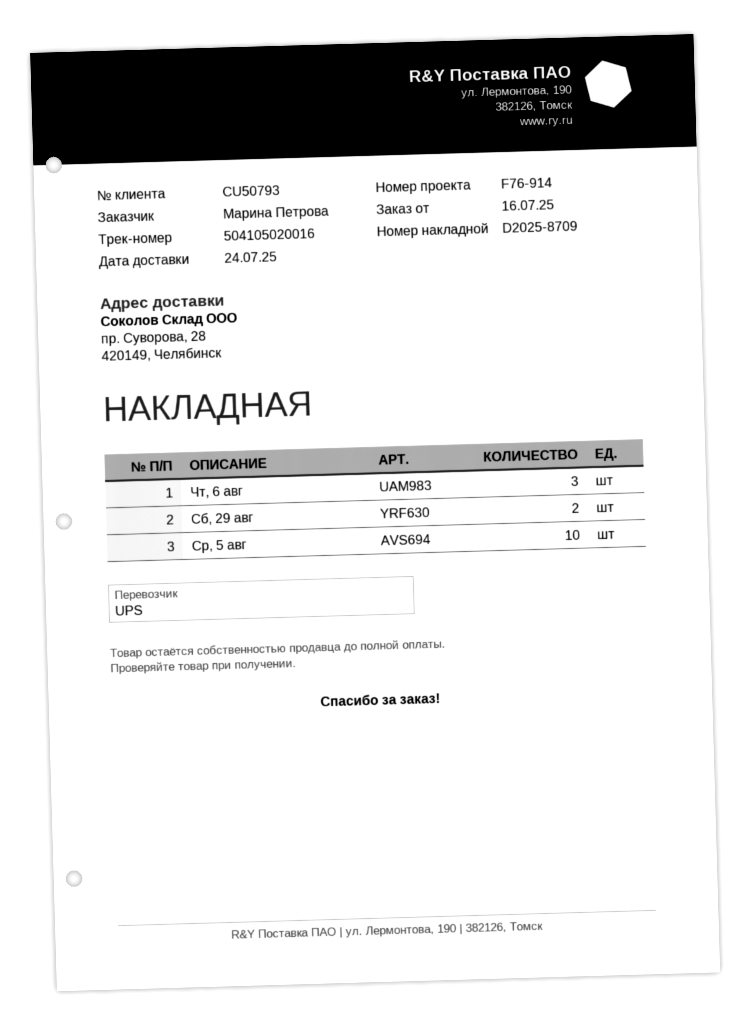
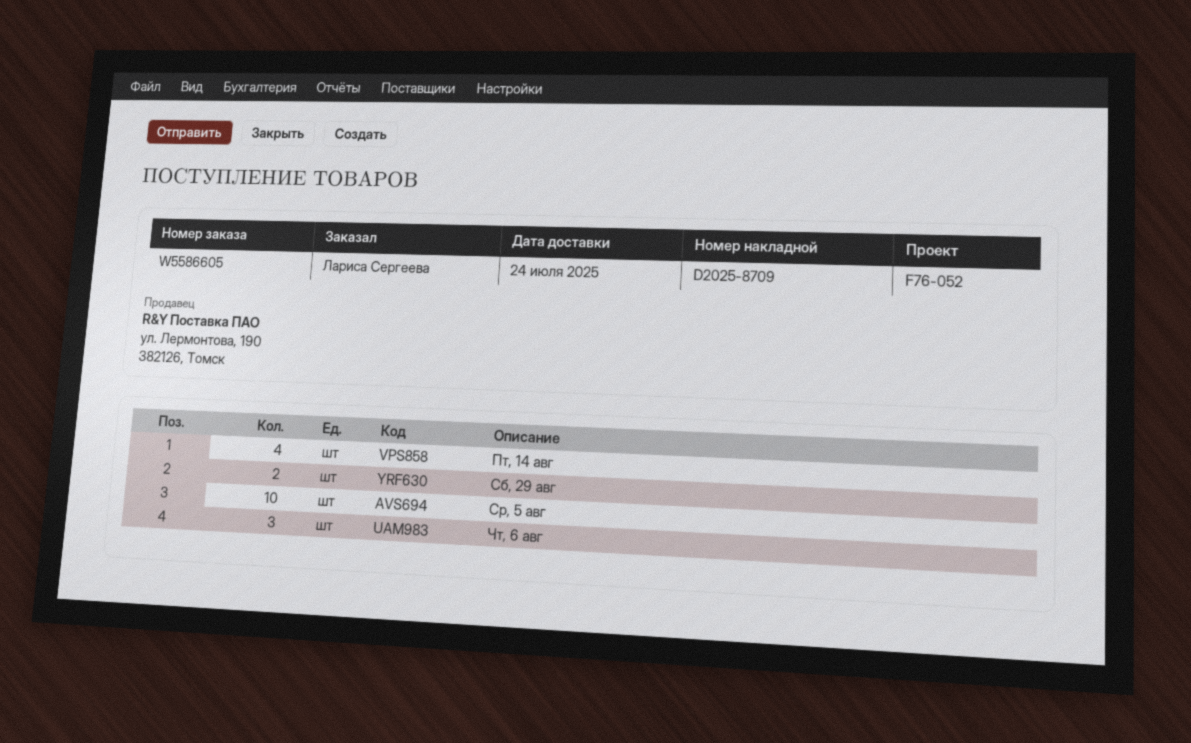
reference: F76-914 -> F76-052
ordered by: Марина Петрова -> Лариса Сергеева
Пт, 14 авг: none -> 4

